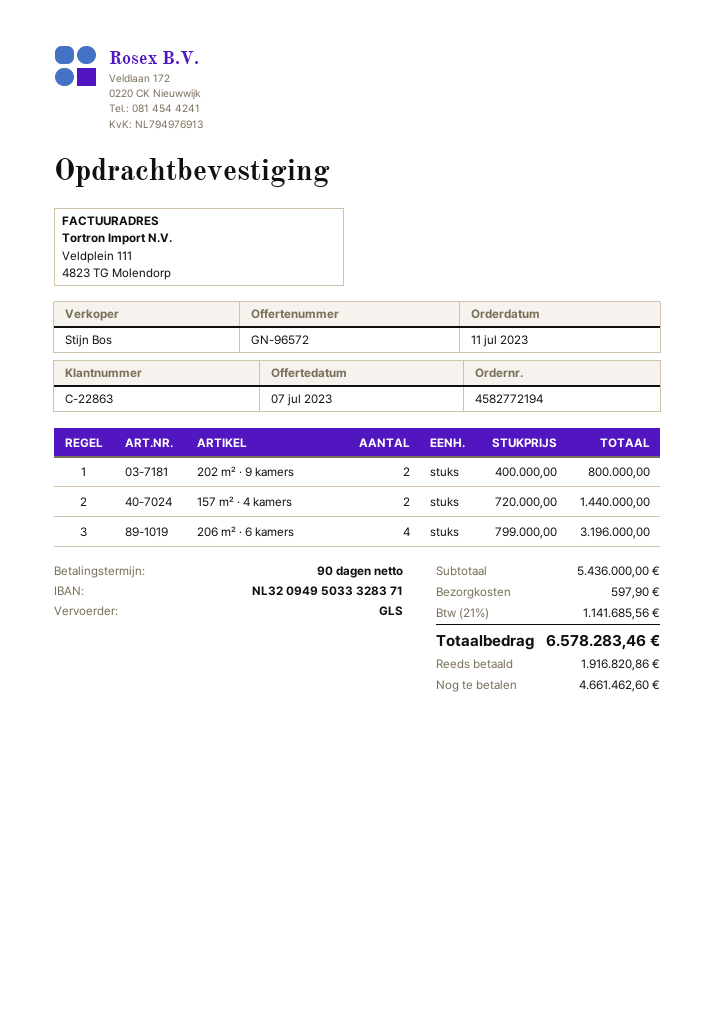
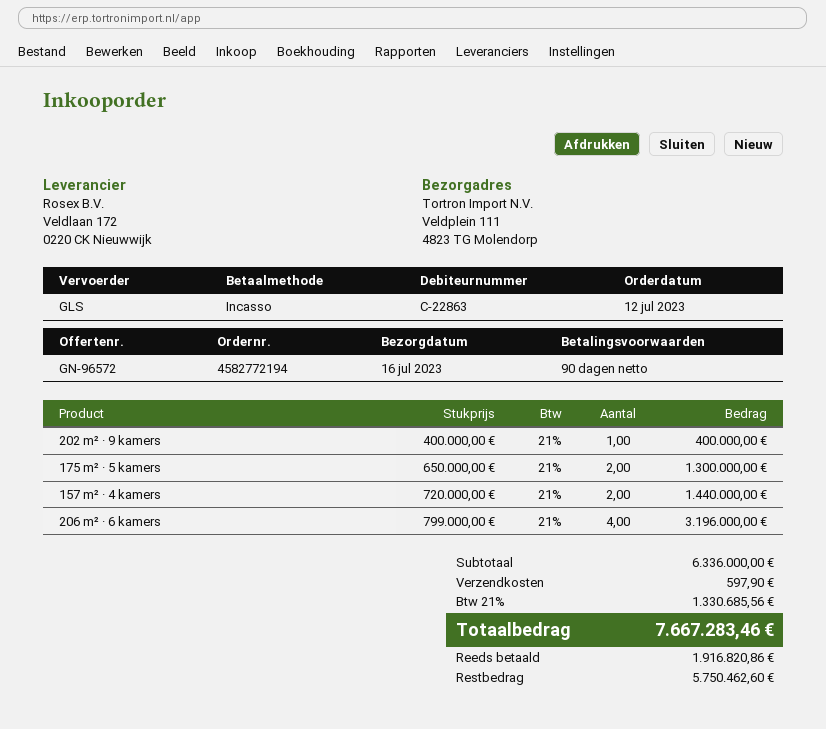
order date: 2023-07-11 -> 2023-07-12
202 m² · 9 kamers: 2 x 400000.00 = 800000.00 -> 1 x 400000.00 = 400000.00
175 m² · 5 kamers: none -> 2 x 650000.00 = 1300000.00
subtotal: 5436000.00 -> 6336000.00
tax: 21% = 1141685.56 -> 21% = 1330685.56
total: 6578283.46 -> 7667283.46
balance: 4661462.60 -> 5750462.60

